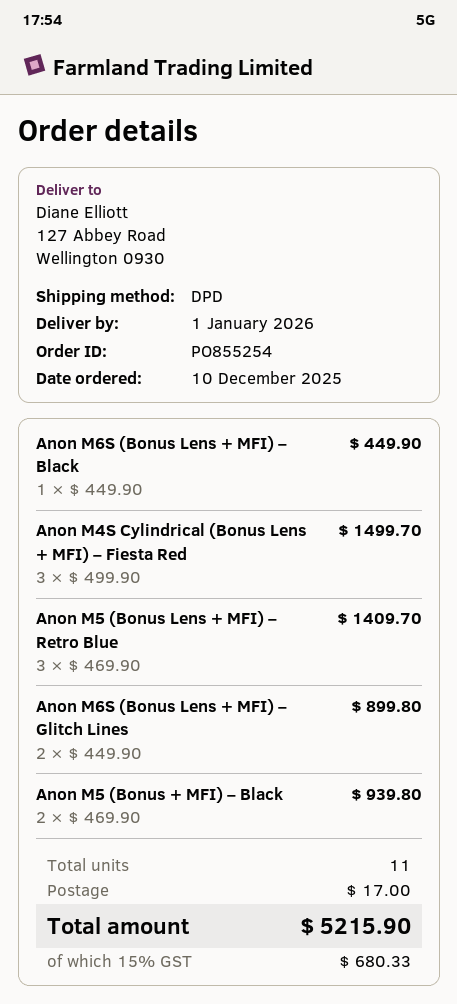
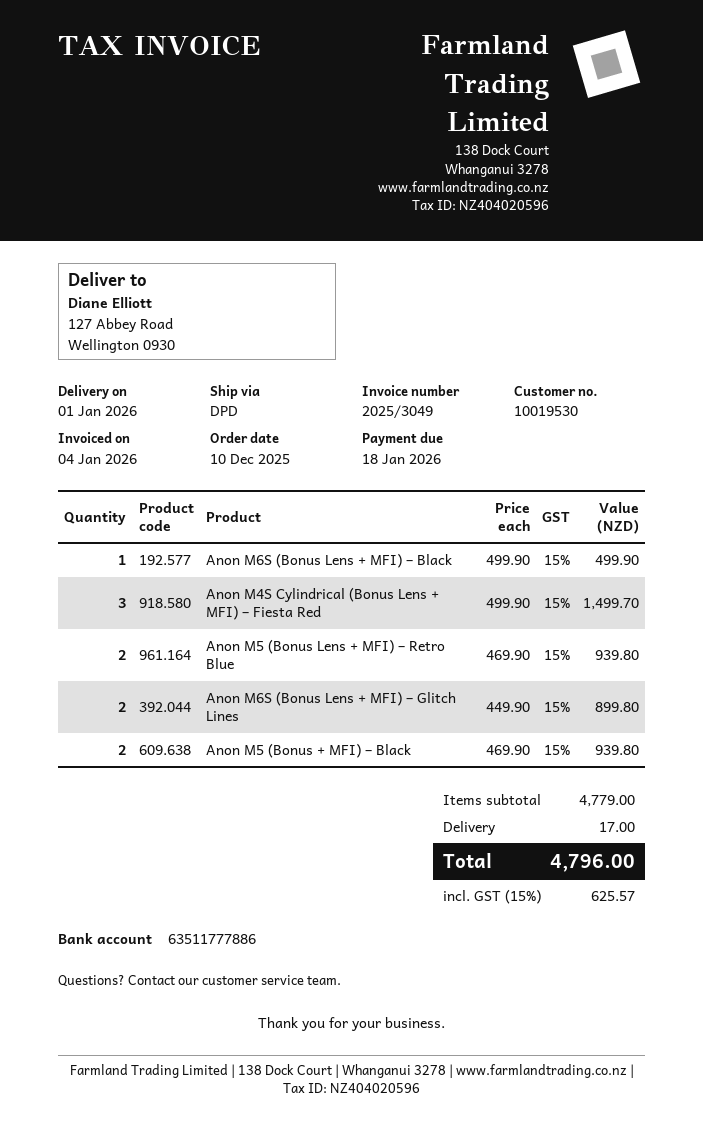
Anon M6S (Bonus Lens + MFI) – Black: 1 x 449.90 = 449.90 -> 1 x 499.90 = 499.90
Anon M5 (Bonus Lens + MFI) – Retro Blue: 3 x 469.90 = 1409.70 -> 2 x 469.90 = 939.80
tax: 15% = 680.33 -> 15% = 625.57
total: 5215.90 -> 4796.00

